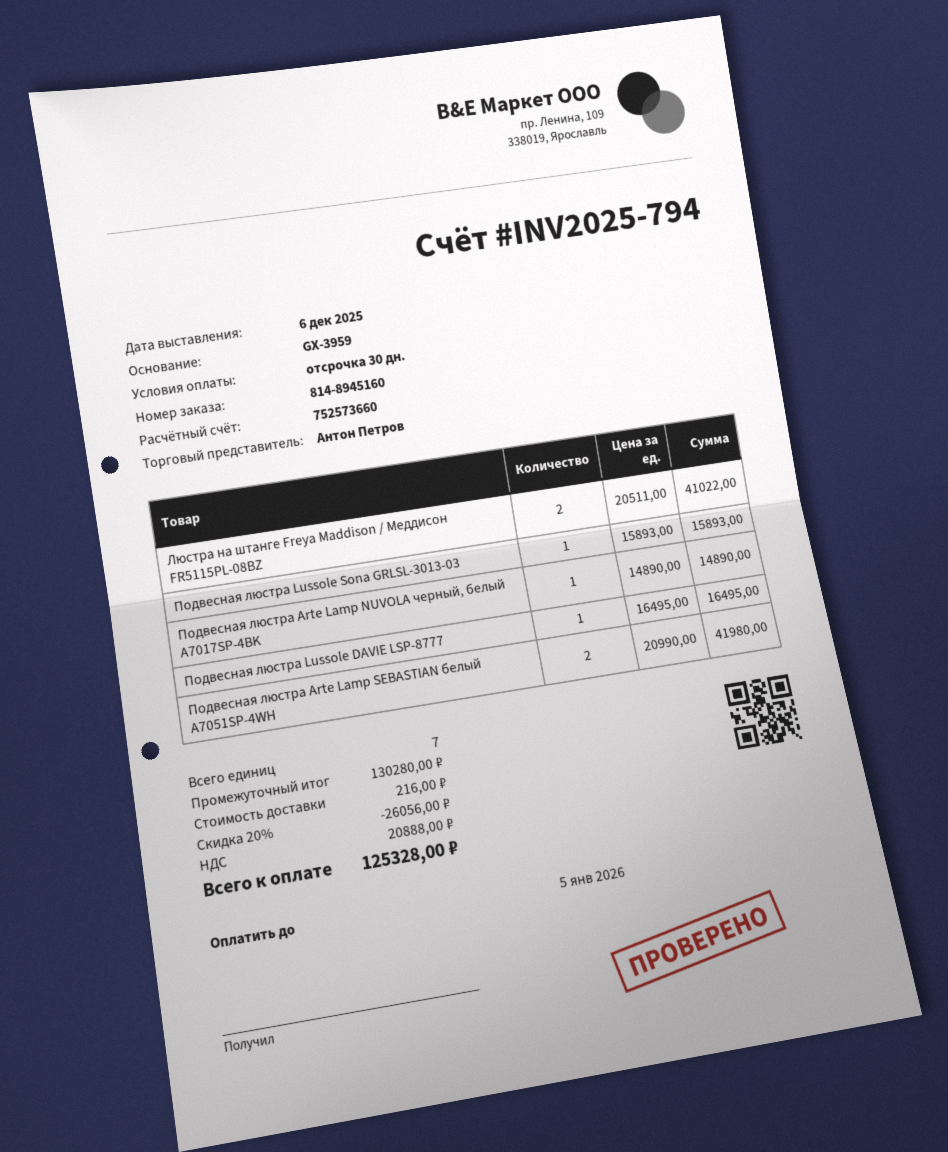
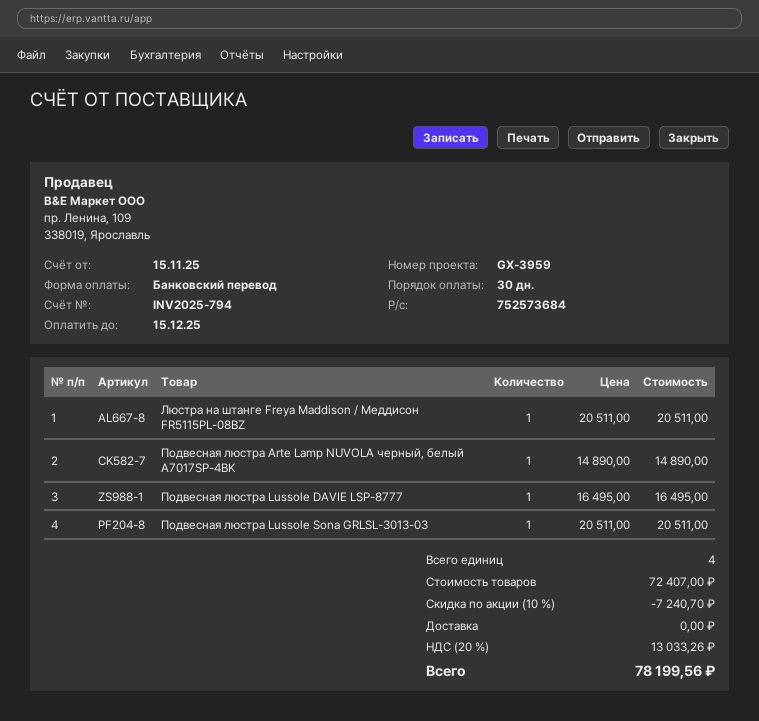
invoice date: 2025-12-06 -> 2025-11-15
due date: 2026-01-05 -> 2025-12-15
bank account: 752573660 -> 752573684
Люстра на штанге Freya Maddison / Меддисон FR5115PL-08BZ: 2 x 20511.00 = 41022.00 -> 1 x 20511.00 = 20511.00
Подвесная люстра Lussole Sona GRLSL-3013-03: 1 x 15893.00 = 15893.00 -> 1 x 20511.00 = 20511.00
Подвесная люстра Arte Lamp SEBASTIAN белый A7051SP-4WH: 2 x 20990.00 = 41980.00 -> none
total quantity: 7 -> 4
subtotal: 130280.00 -> 72407.00
discount: 20% = 26056.00 -> 10% = 7240.70
shipping: 216.00 -> 0.00
tax: 20888.00 -> 13033.26
total: 125328.00 -> 78199.56

